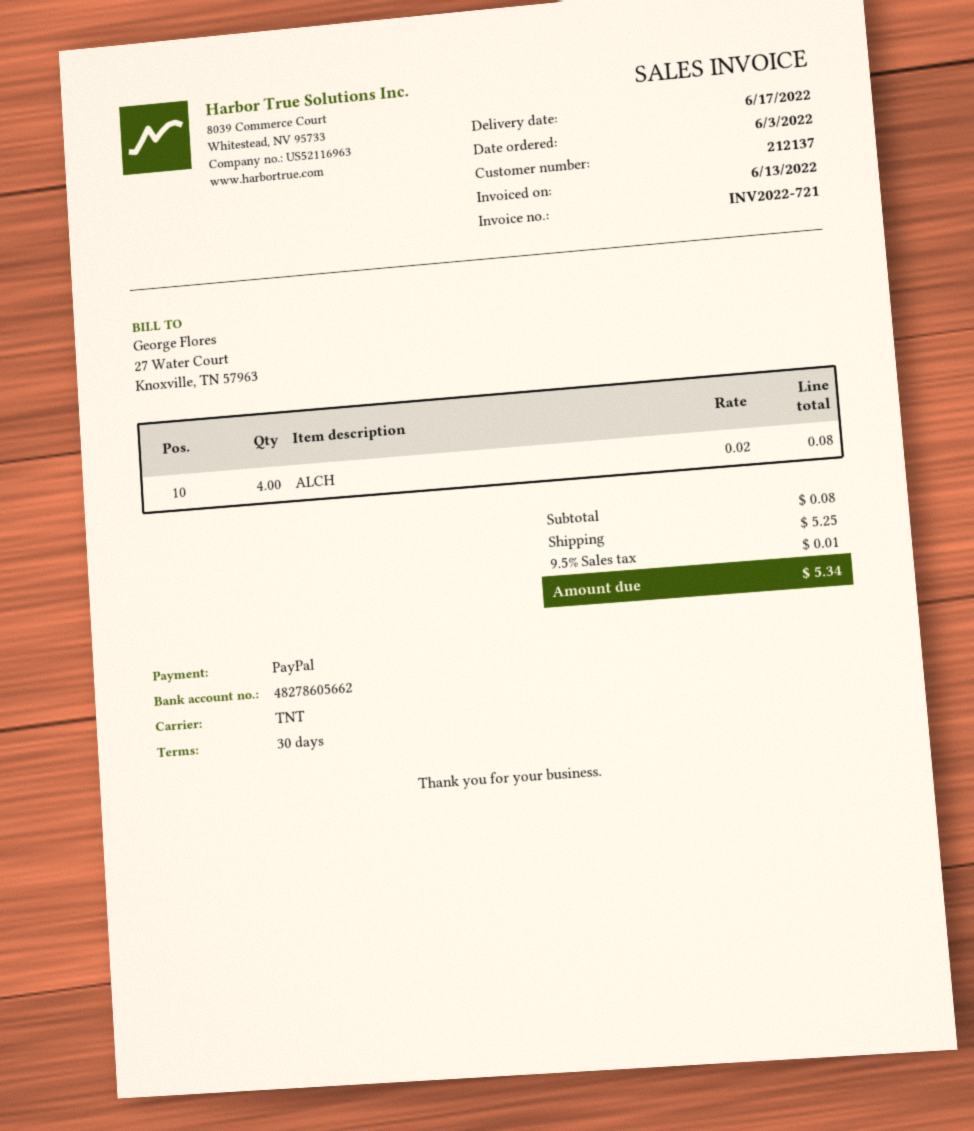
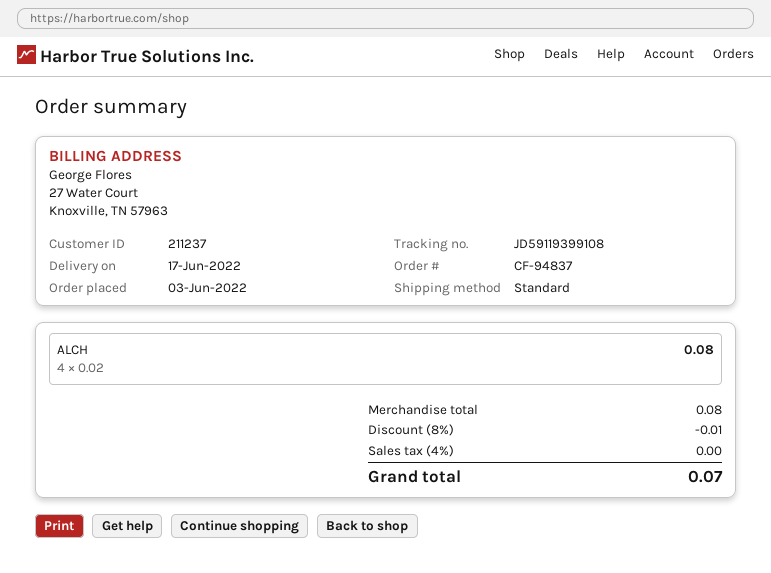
customer number: 212137 -> 211237
shipping method: TNT -> standard
discount: none -> 8% = 0.01
shipping: 5.25 -> none
tax: 9.5% = 0.01 -> 4% = 0.00
total: 5.34 -> 0.07

